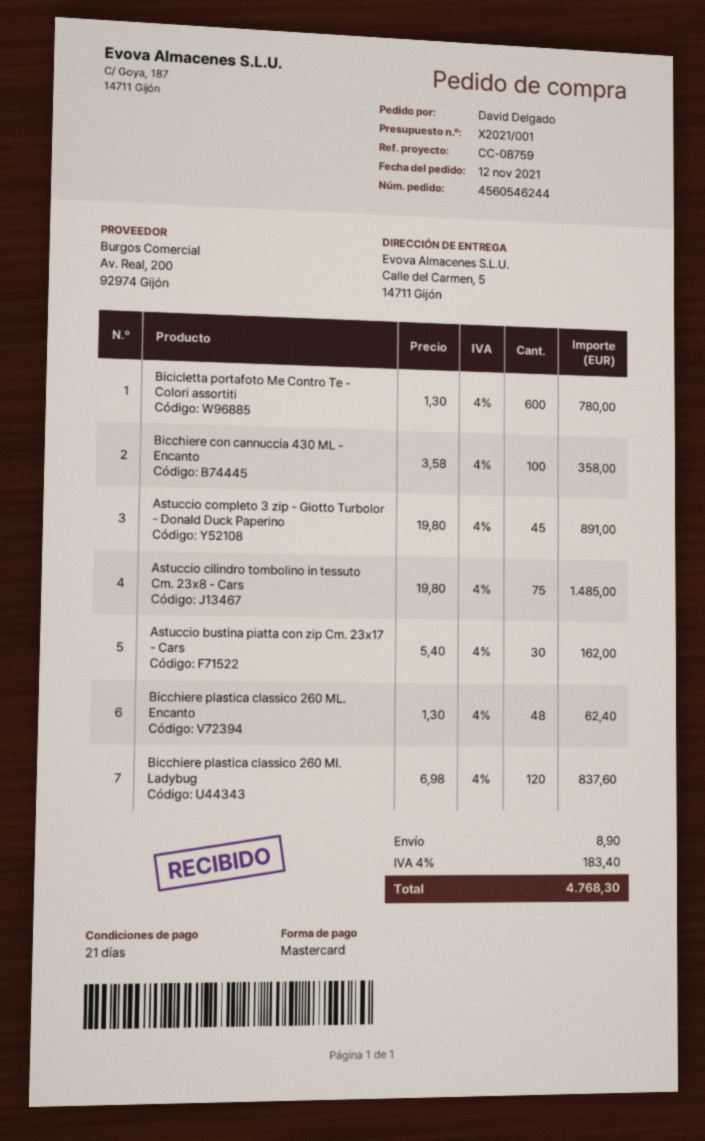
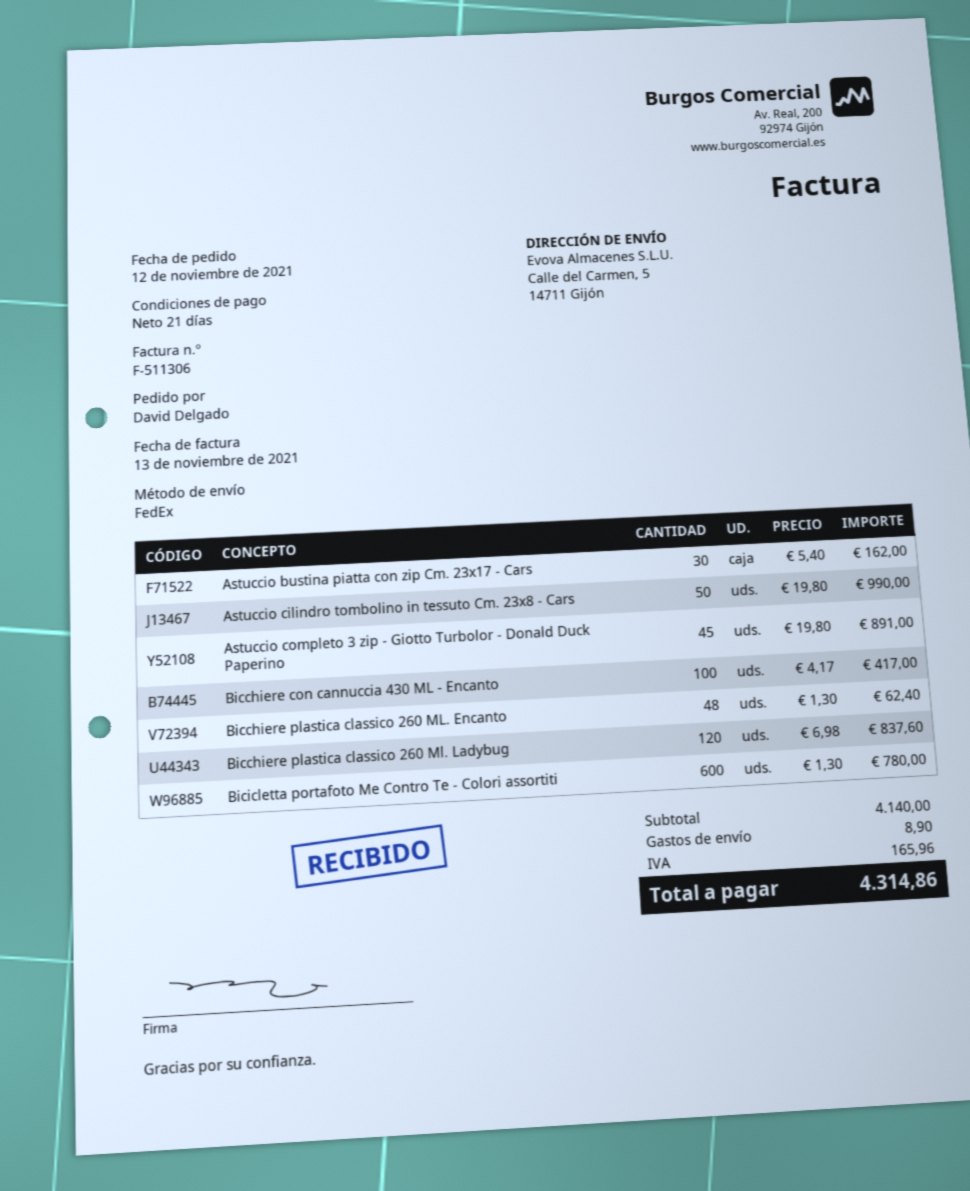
Bicchiere con cannuccia 430 ML - Encanto: 100 x 3.58 = 358.00 -> 100 x 4.17 = 417.00
Astuccio cilindro tombolino in tessuto Cm. 23x8 - Cars: 75 x 19.80 = 1485.00 -> 50 x 19.80 = 990.00
tax: 183.40 -> 165.96
total: 4768.30 -> 4314.86

